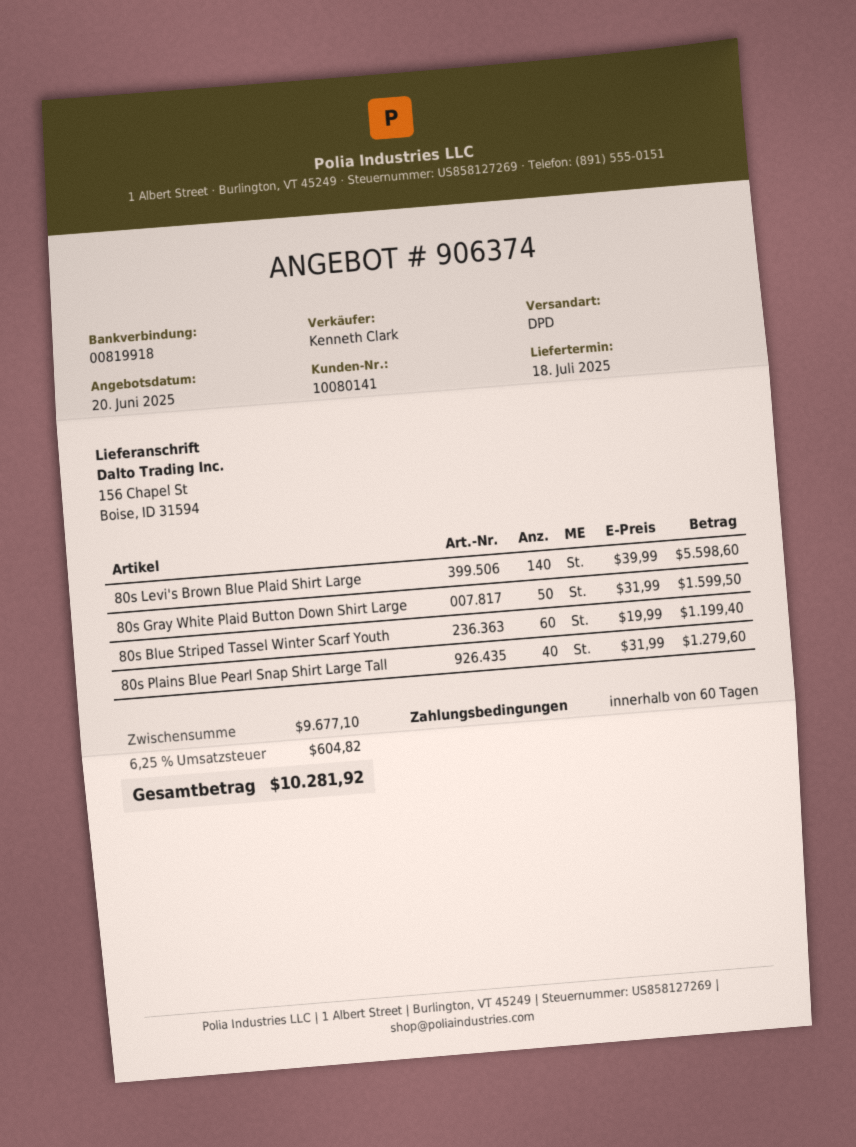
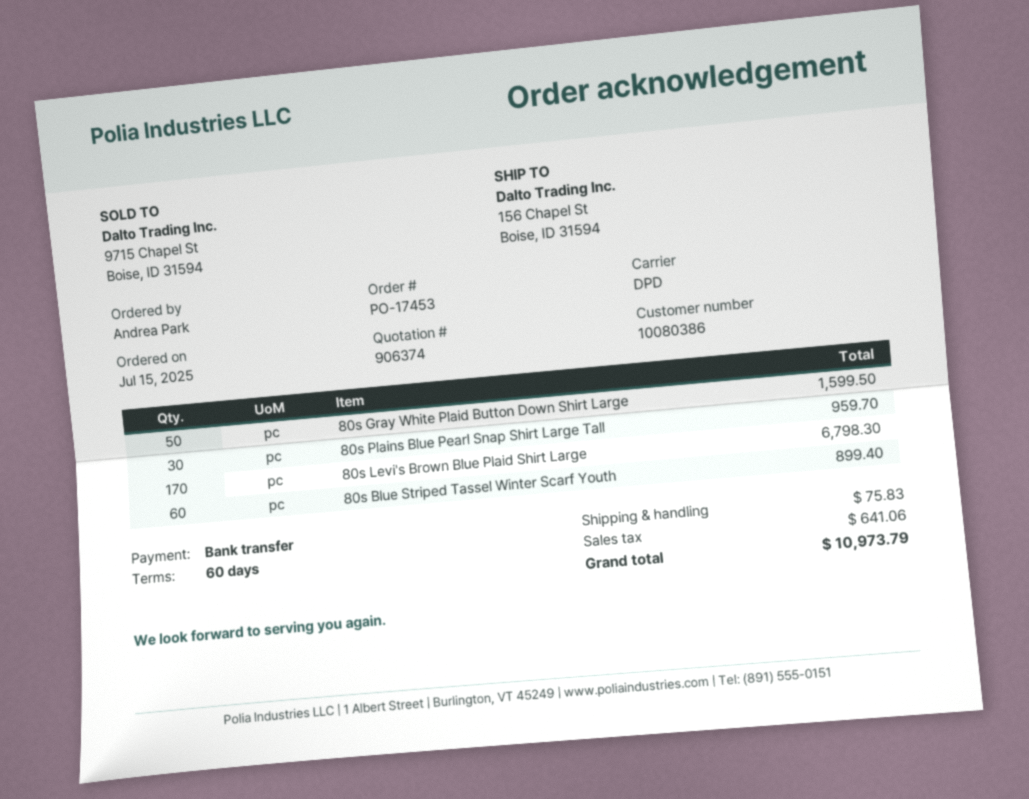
customer number: 10080141 -> 10080386
80s Levi's Brown Blue Plaid Shirt Large: 140 for 5598.60 -> 170 for 6798.30
80s Blue Striped Tassel Winter Scarf Youth: 60 for 1199.40 -> 60 for 899.40
80s Plains Blue Pearl Snap Shirt Large Tall: 40 for 1279.60 -> 30 for 959.70
shipping: none -> 75.83
tax: 604.82 -> 641.06
total: 10281.92 -> 10973.79

